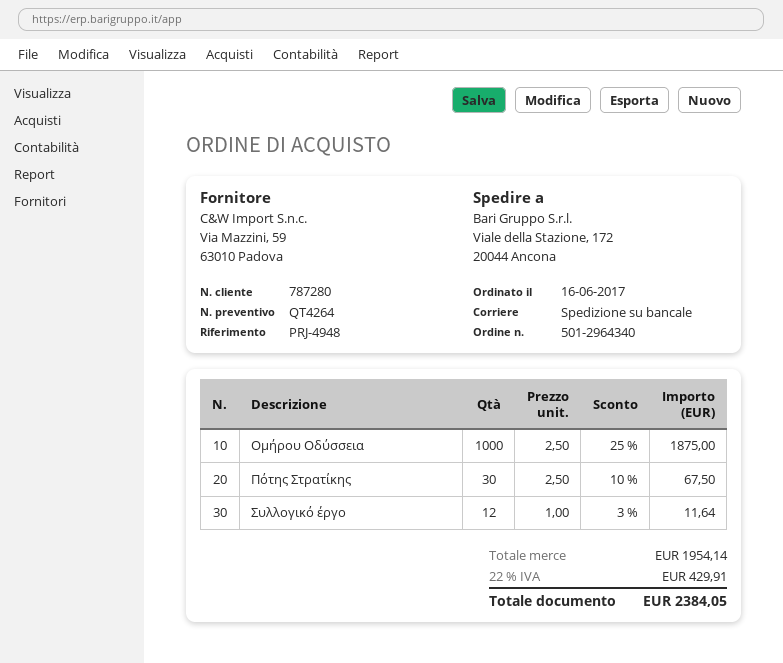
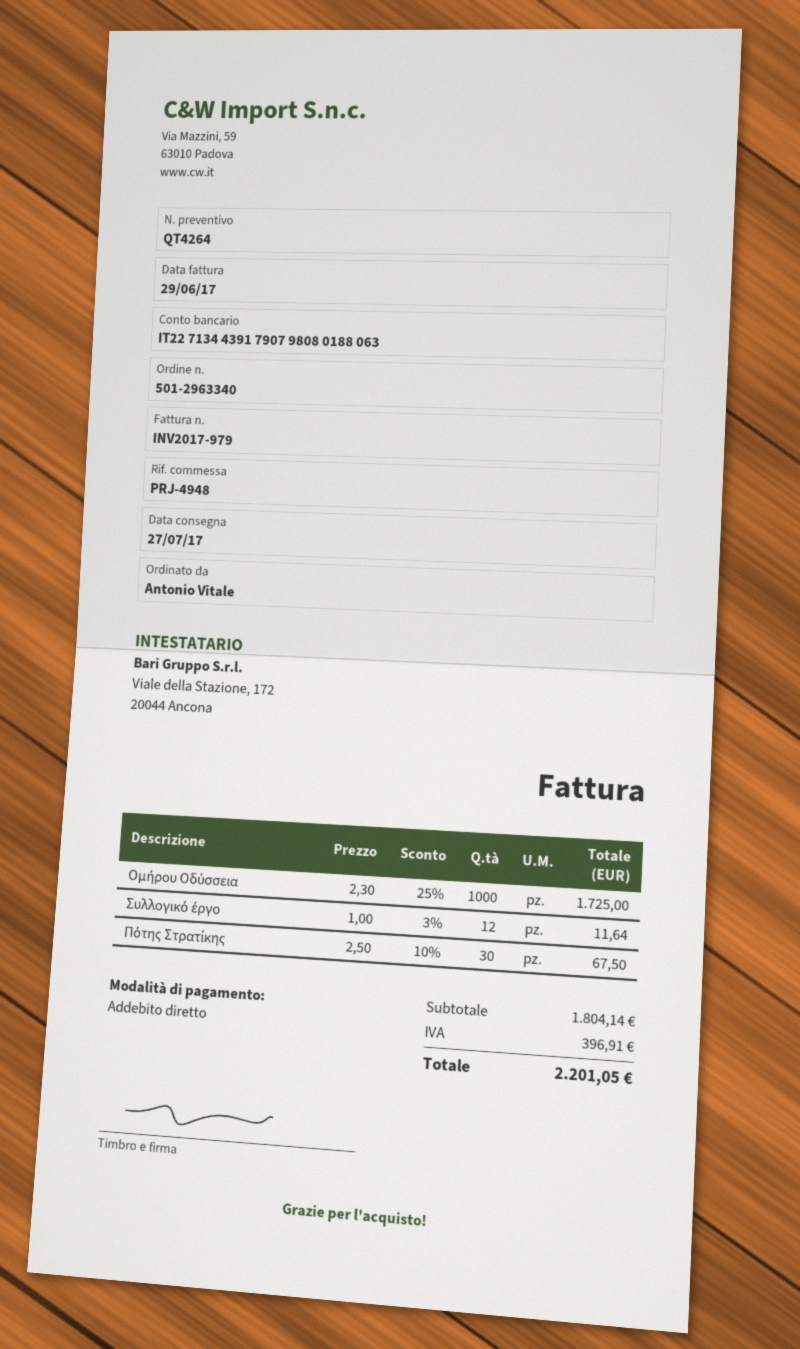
order number: 501-2964340 -> 501-2963340
Ομήρου Οδύσσεια: 1000 x 2.50 - 25% = 1875.00 -> 1000 x 2.30 - 25% = 1725.00
subtotal: 1954.14 -> 1804.14
tax: 429.91 -> 396.91
total: 2384.05 -> 2201.05

